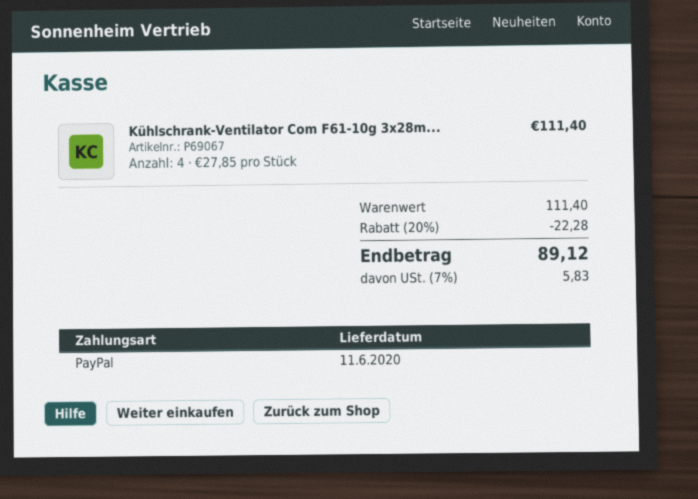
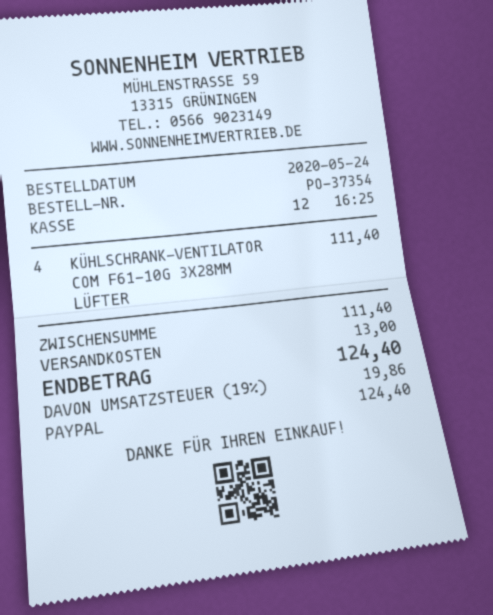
discount: 20% = 22.28 -> none
shipping: none -> 13.00
tax: 7% = 5.83 -> 19% = 19.86
total: 89.12 -> 124.40

